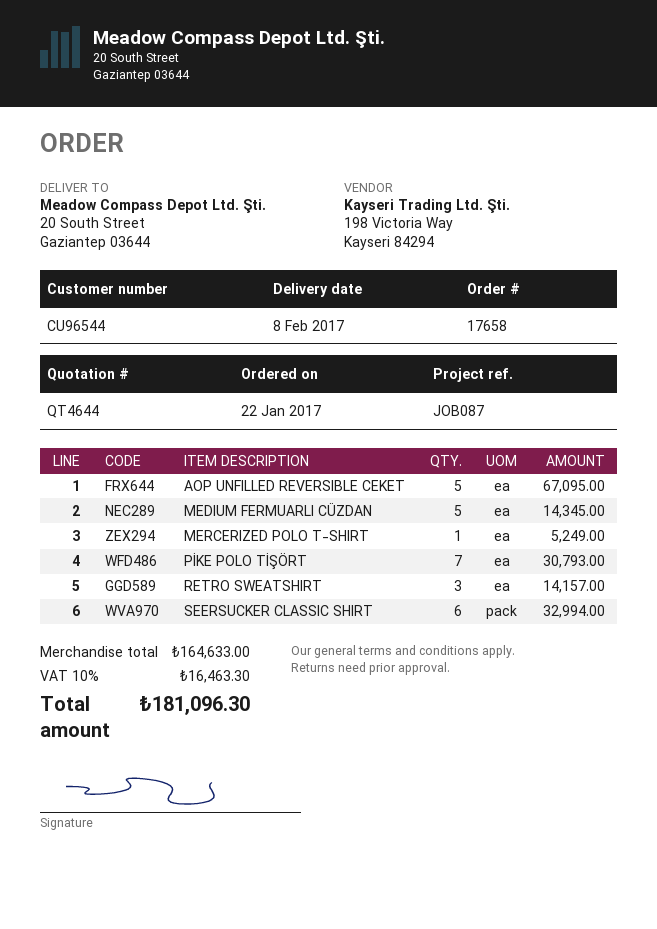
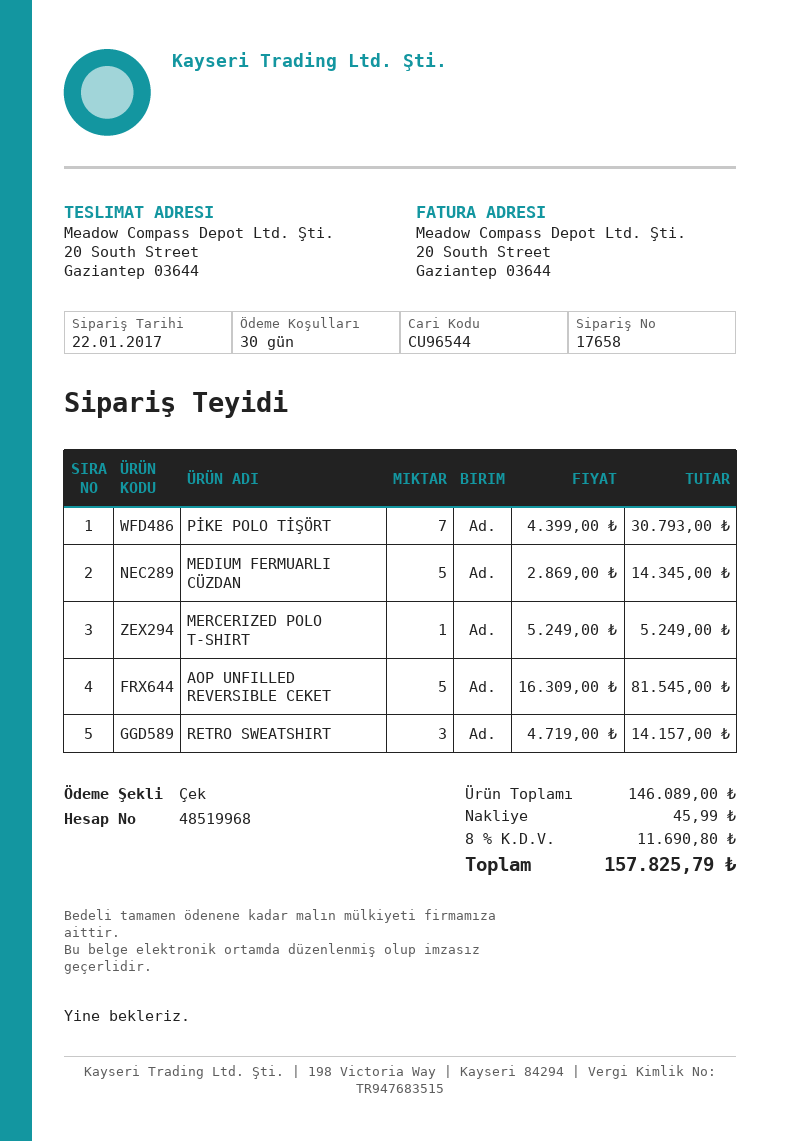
AOP UNFILLED REVERSIBLE CEKET: 5 for 67095.00 -> 5 for 81545.00
SEERSUCKER CLASSIC SHIRT: 6 for 32994.00 -> none
subtotal: 164633.00 -> 146089.00
shipping: none -> 45.99
tax: 10% = 16463.30 -> 8% = 11690.80
total: 181096.30 -> 157825.79

